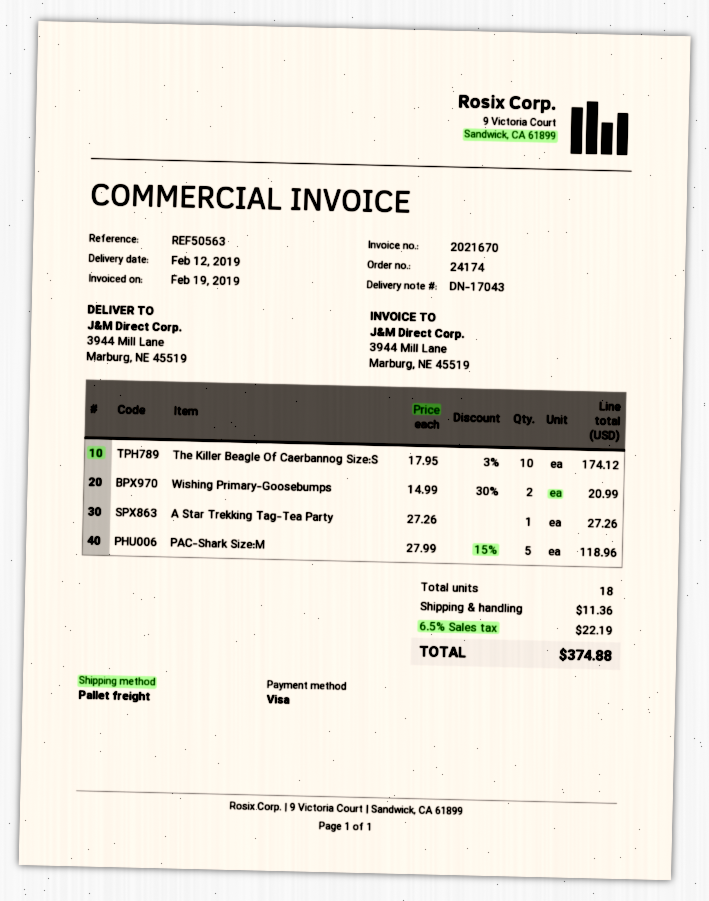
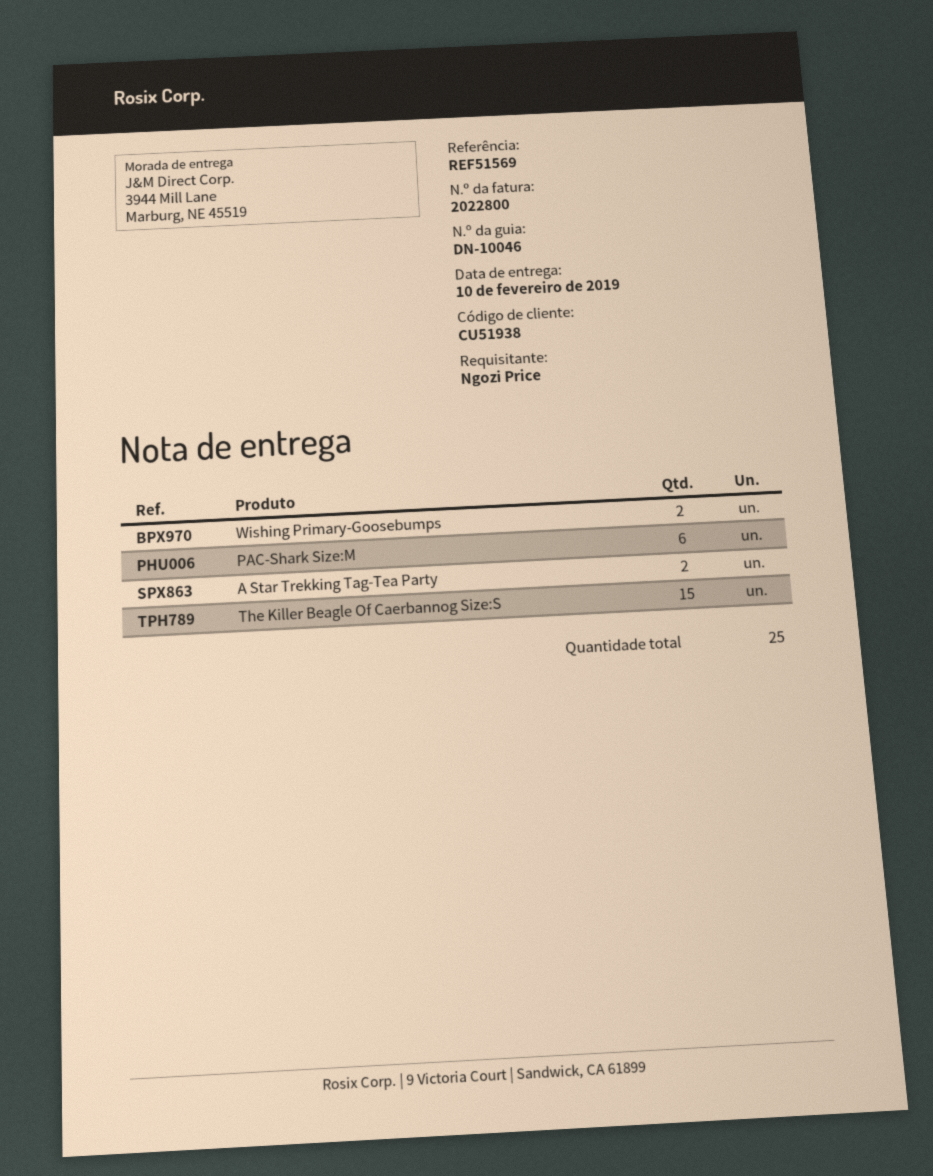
delivery note number: DN-17043 -> DN-10046
delivery date: 2019-02-12 -> 2019-02-10
invoice number: 2021670 -> 2022800
reference: REF50563 -> REF51569
The Killer Beagle Of Caerbannog Size:S: 10 -> 15
A Star Trekking Tag-Tea Party: 1 -> 2
PAC-Shark Size:M: 5 -> 6
total quantity: 18 -> 25

